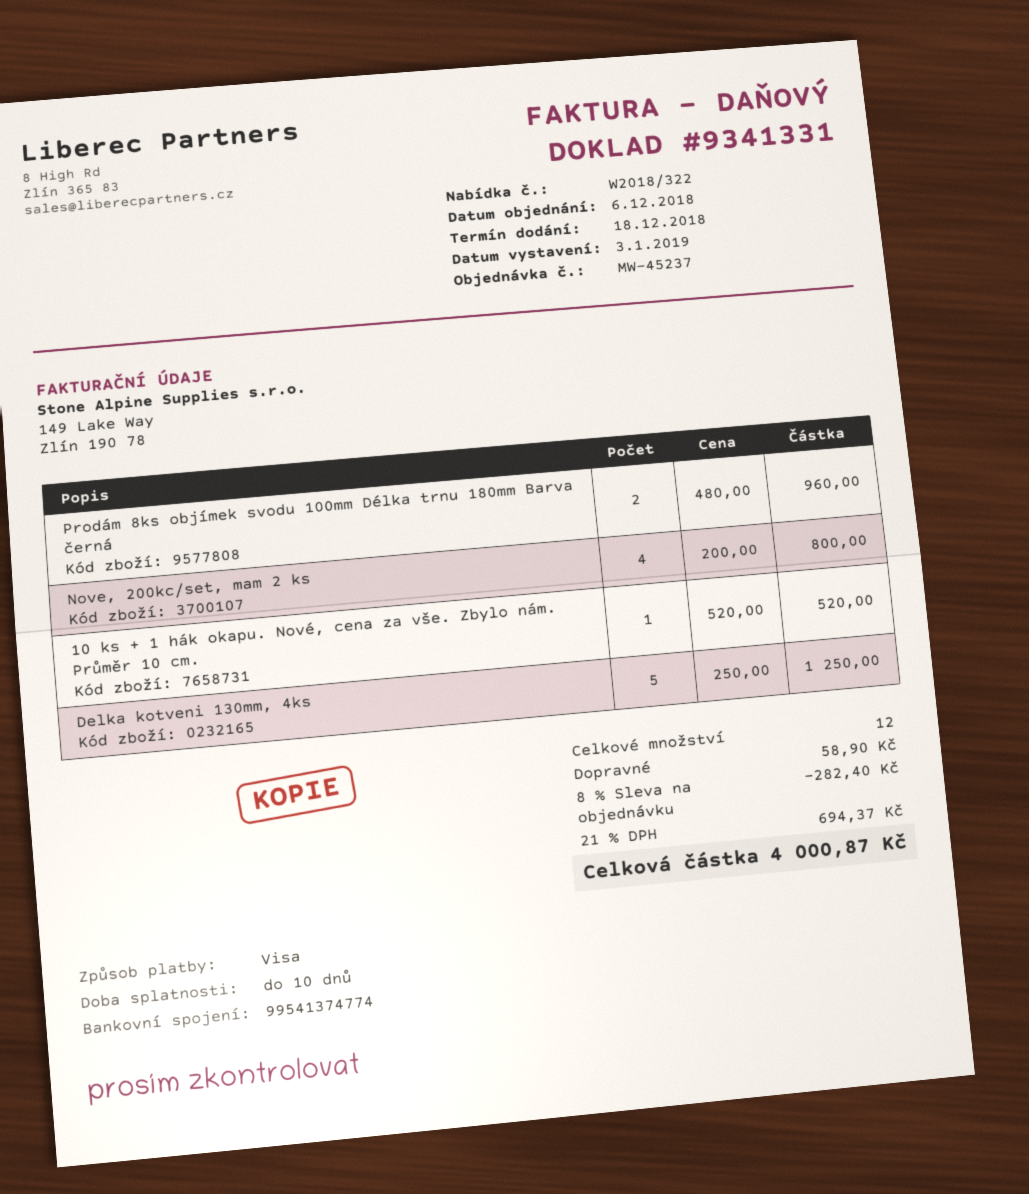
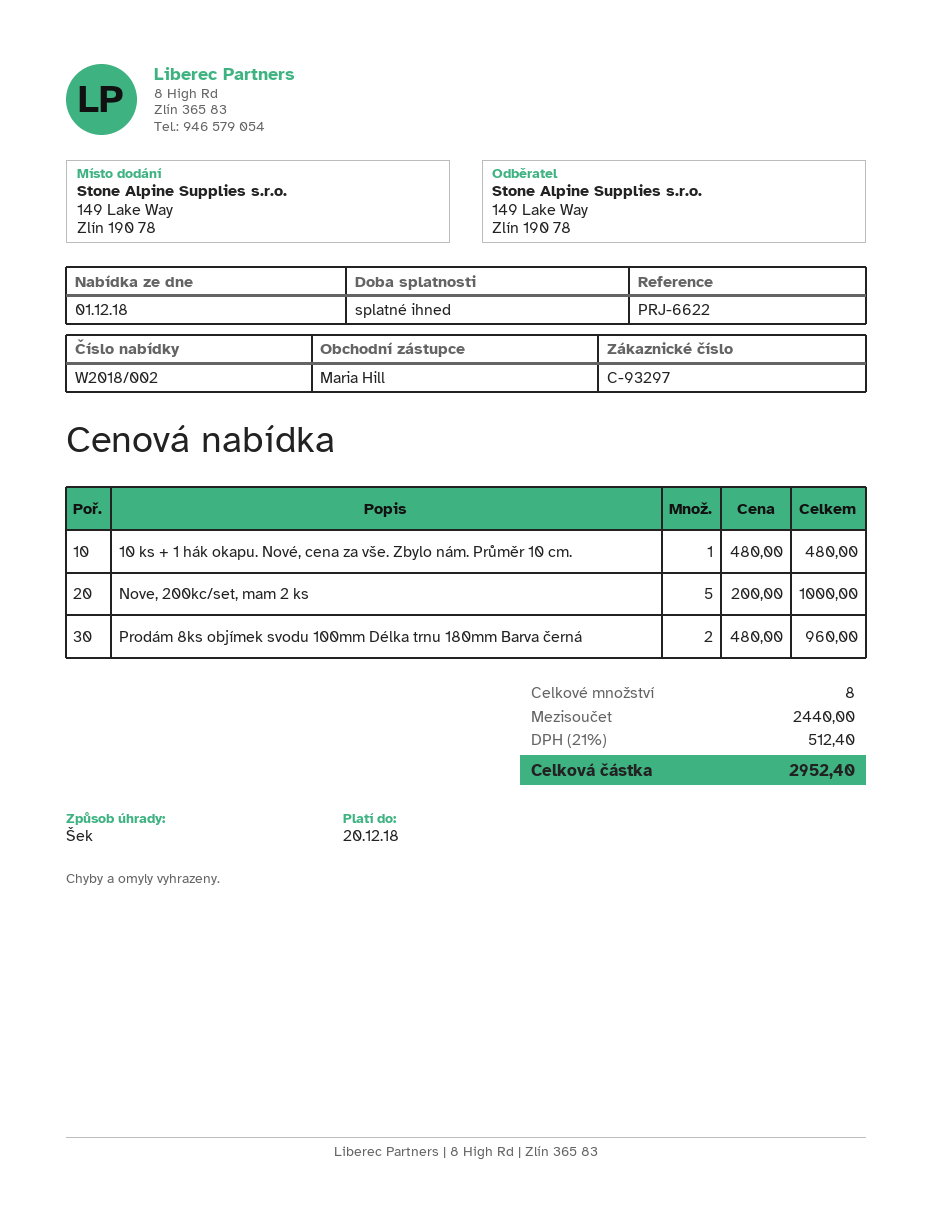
quote number: W2018/322 -> W2018/002
payment terms: 10 days -> on receipt
payment method: Visa -> cheque
Nove, 200kc/set, mam 2 ks: 4 x 200.00 = 800.00 -> 5 x 200.00 = 1000.00
10 ks + 1 hák okapu. Nové, cena za vše. Zbylo nám. Průměr 10 cm.: 1 x 520.00 = 520.00 -> 1 x 480.00 = 480.00
Delka kotveni 130mm, 4ks: 5 x 250.00 = 1250.00 -> none
total quantity: 12 -> 8
discount: 8% = 282.40 -> none
shipping: 58.90 -> none
tax: 21% = 694.37 -> 21% = 512.40
total: 4000.87 -> 2952.40

